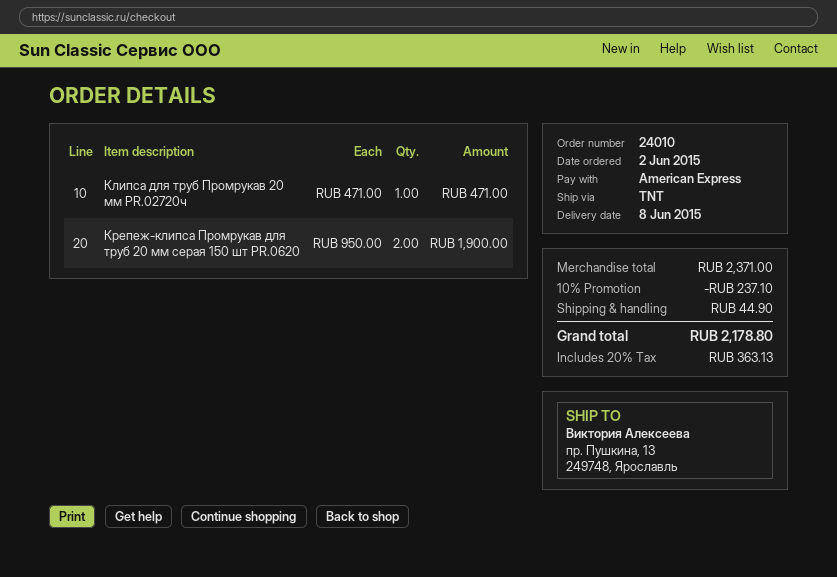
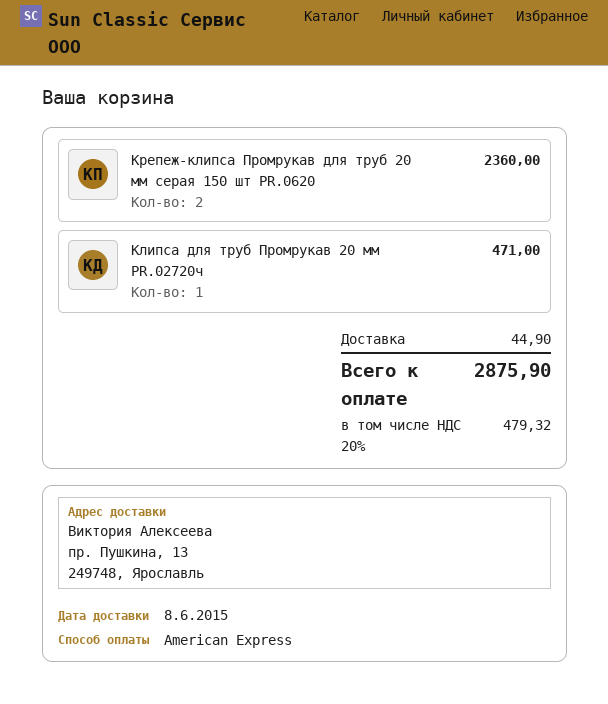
Крепеж-клипса Промрукав для труб 20 мм серая 150 шт PR.0620: 2 for 1900.00 -> 2 for 2360.00
discount: 10% = 237.10 -> none
tax: 20% = 363.13 -> 20% = 479.32
total: 2178.80 -> 2875.90

